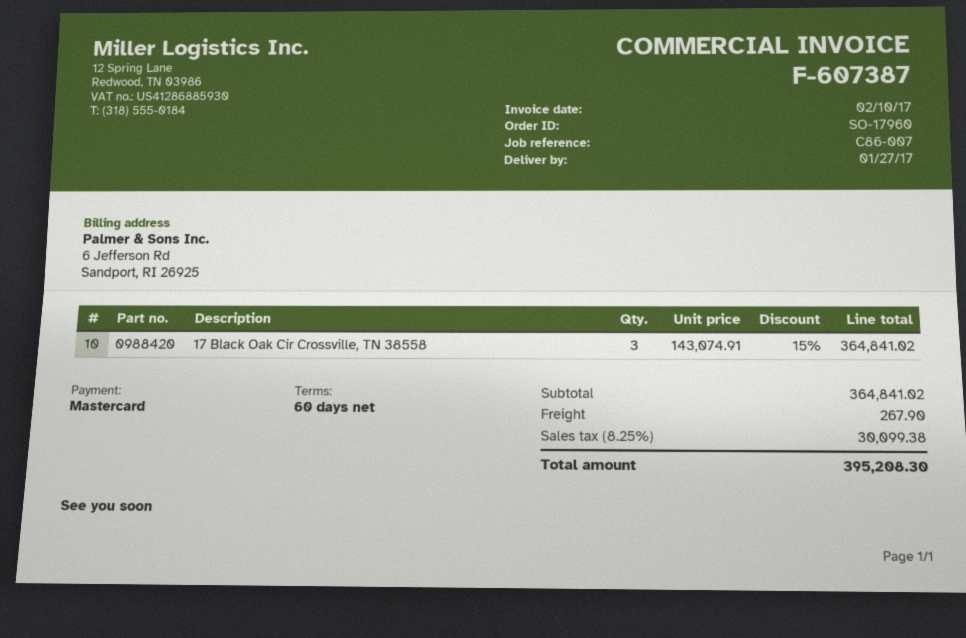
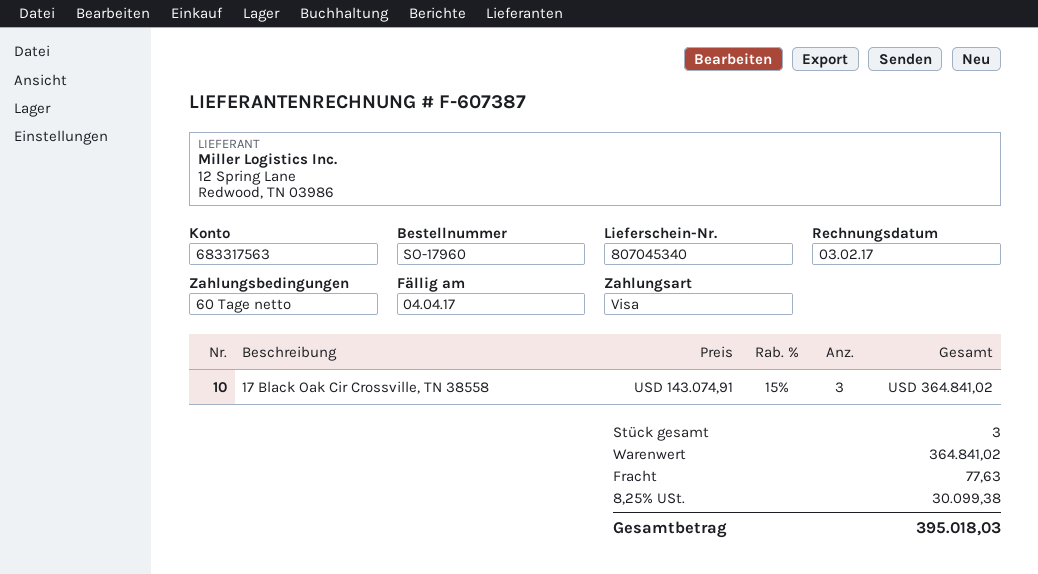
invoice date: 2017-02-10 -> 2017-02-03
payment method: Mastercard -> Visa
shipping: 267.90 -> 77.63
total: 395208.30 -> 395018.03

